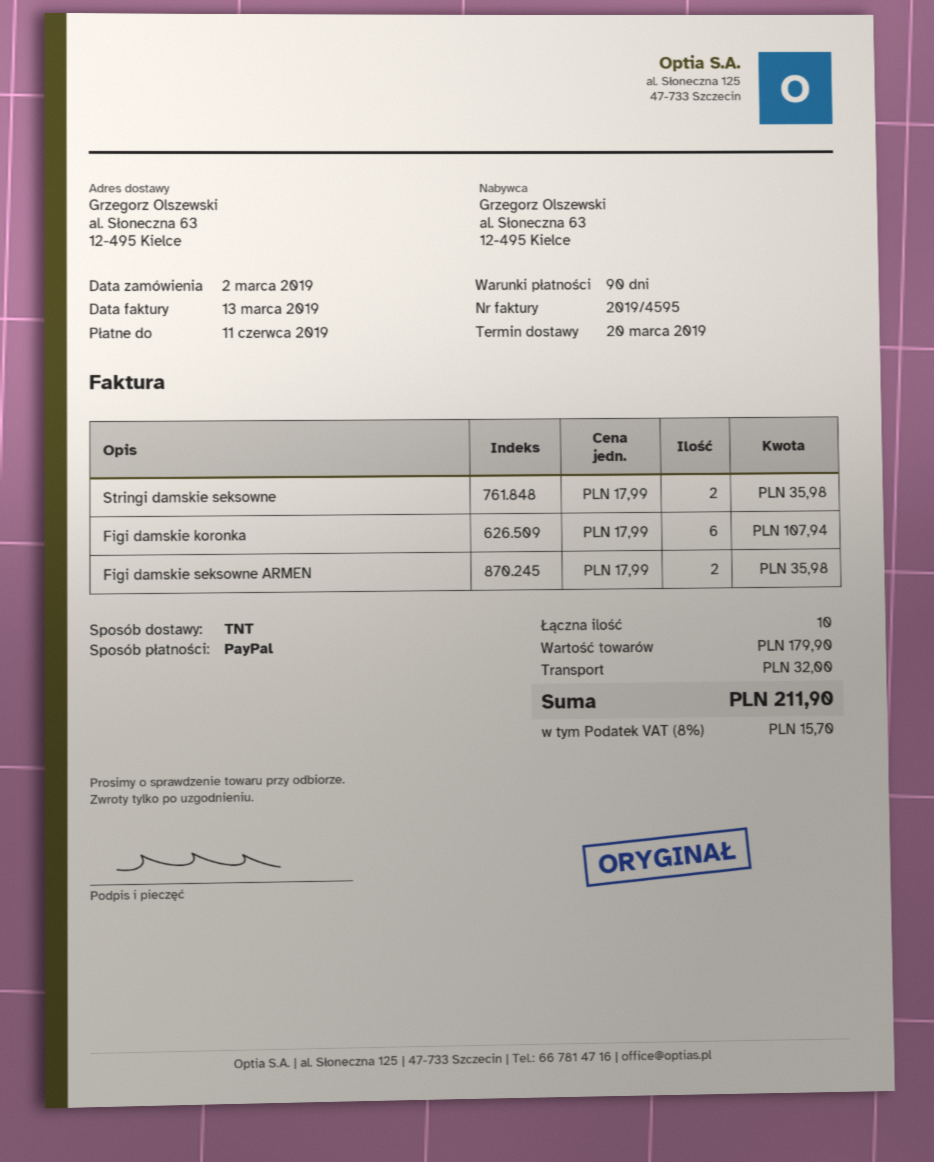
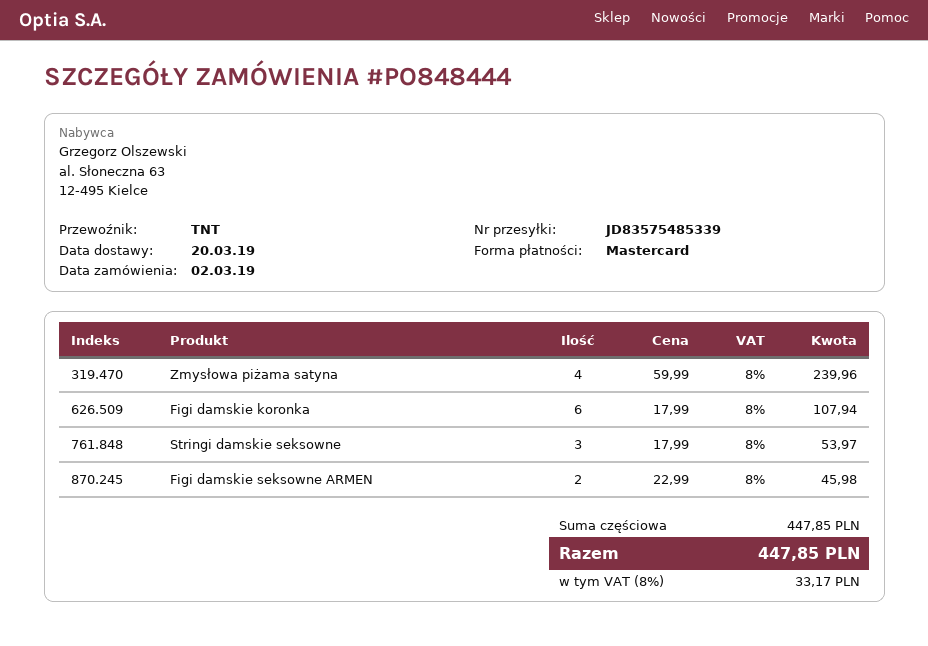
payment method: PayPal -> Mastercard
Stringi damskie seksowne: 2 x 17.99 = 35.98 -> 3 x 17.99 = 53.97
Figi damskie seksowne ARMEN: 2 x 17.99 = 35.98 -> 2 x 22.99 = 45.98
Zmysłowa piżama satyna: none -> 4 x 59.99 = 239.96
subtotal: 179.90 -> 447.85
shipping: 32.00 -> none
tax: 8% = 15.70 -> 8% = 33.17
total: 211.90 -> 447.85

